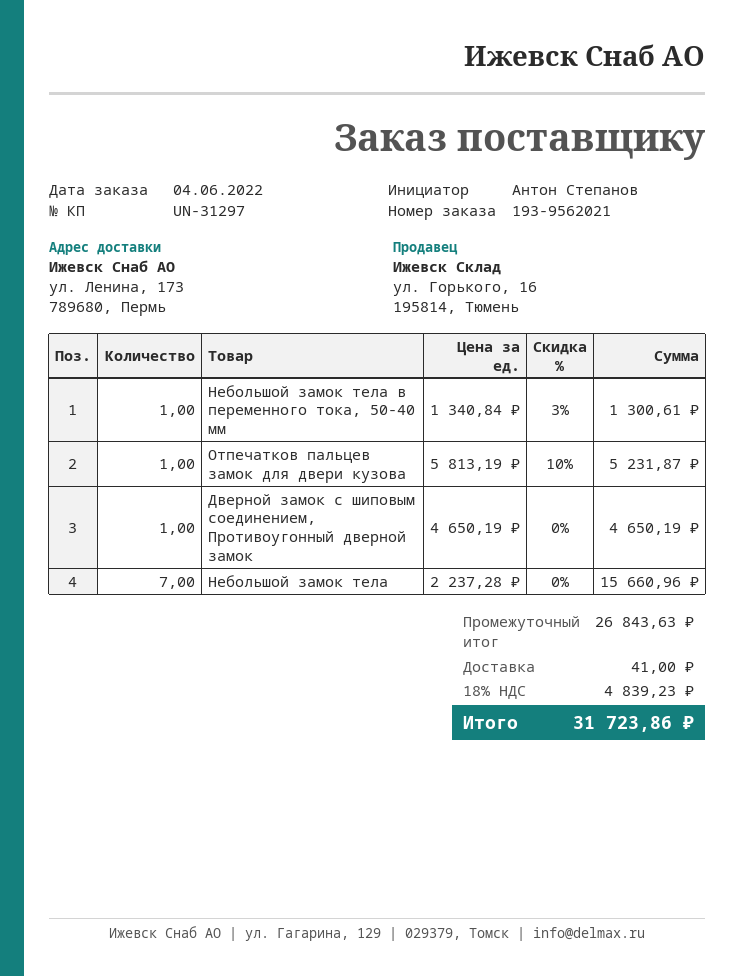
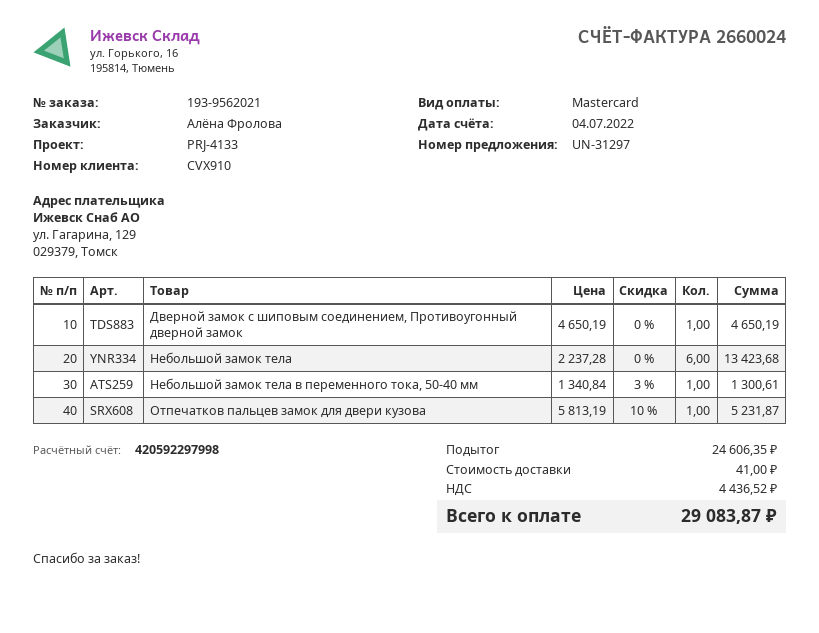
ordered by: Антон Степанов -> Алёна Фролова
Небольшой замок тела: 7 x 2237.28 = 15660.96 -> 6 x 2237.28 = 13423.68
subtotal: 26843.63 -> 24606.35
tax: 4839.23 -> 4436.52
total: 31723.86 -> 29083.87

